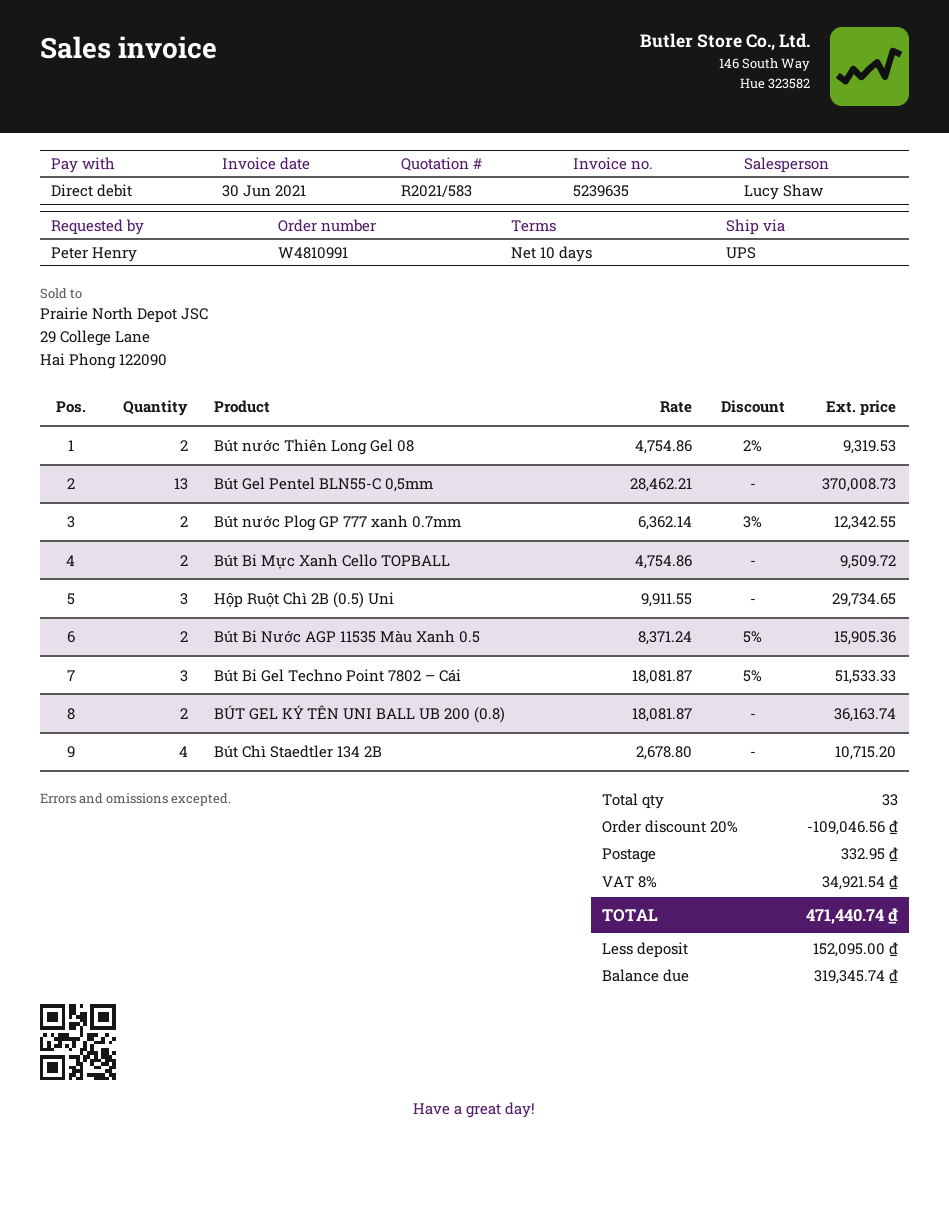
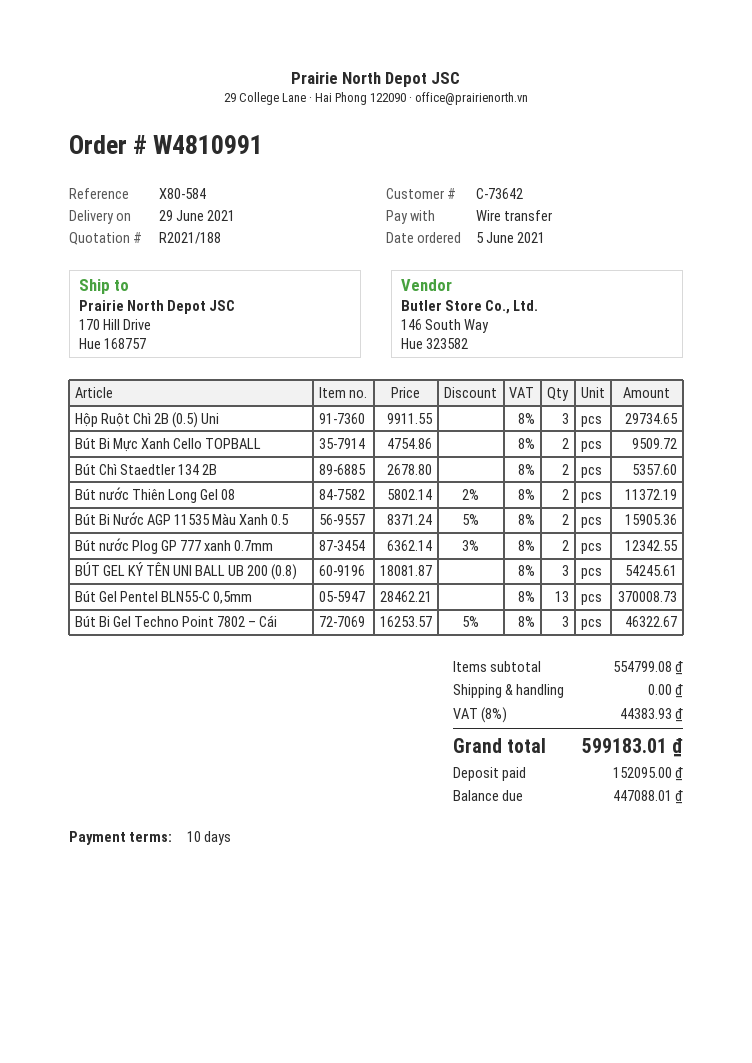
quote number: R2021/583 -> R2021/188
payment method: direct debit -> bank transfer
Bút nước Thiên Long Gel 08: 2 x 4754.86 - 2% = 9319.53 -> 2 x 5802.14 - 2% = 11372.19
Bút Bi Gel Techno Point 7802 – Cái: 3 x 18081.87 - 5% = 51533.33 -> 3 x 16253.57 - 5% = 46322.67
BÚT GEL KÝ TÊN UNI BALL UB 200 (0.8): 2 x 18081.87 = 36163.74 -> 3 x 18081.87 = 54245.61
Bút Chì Staedtler 134 2B: 4 x 2678.80 = 10715.20 -> 2 x 2678.80 = 5357.60
discount: 20% = 109046.56 -> none
shipping: 332.95 -> 0.00
tax: 8% = 34921.54 -> 8% = 44383.93
total: 471440.74 -> 599183.01
balance: 319345.74 -> 447088.01

